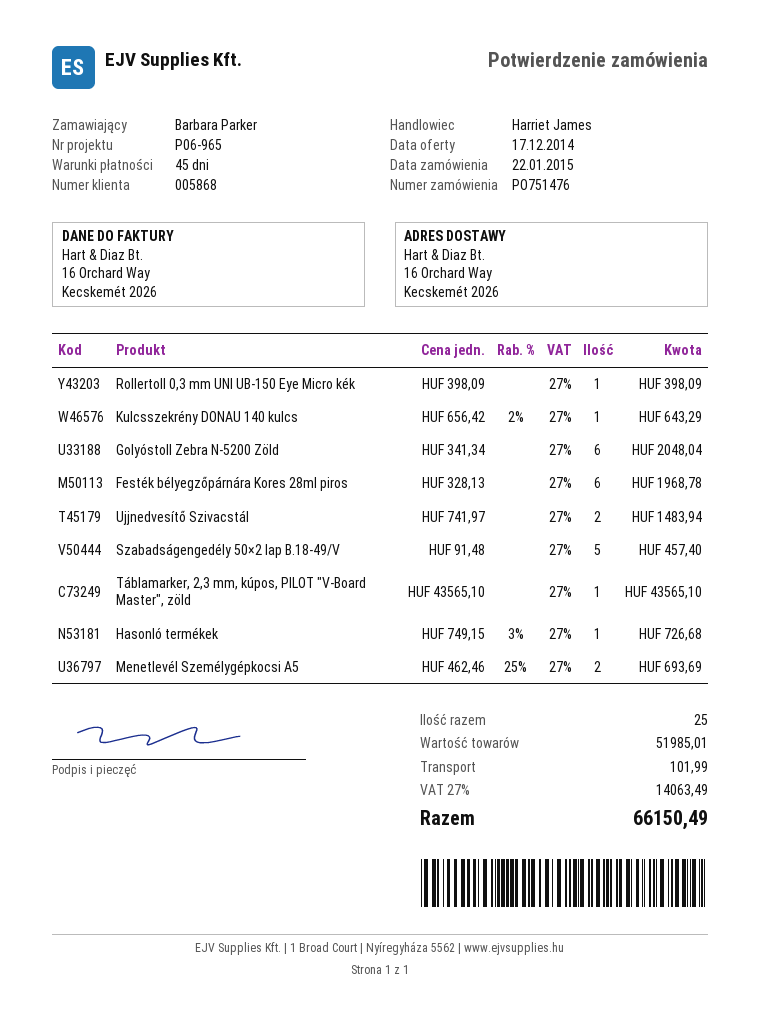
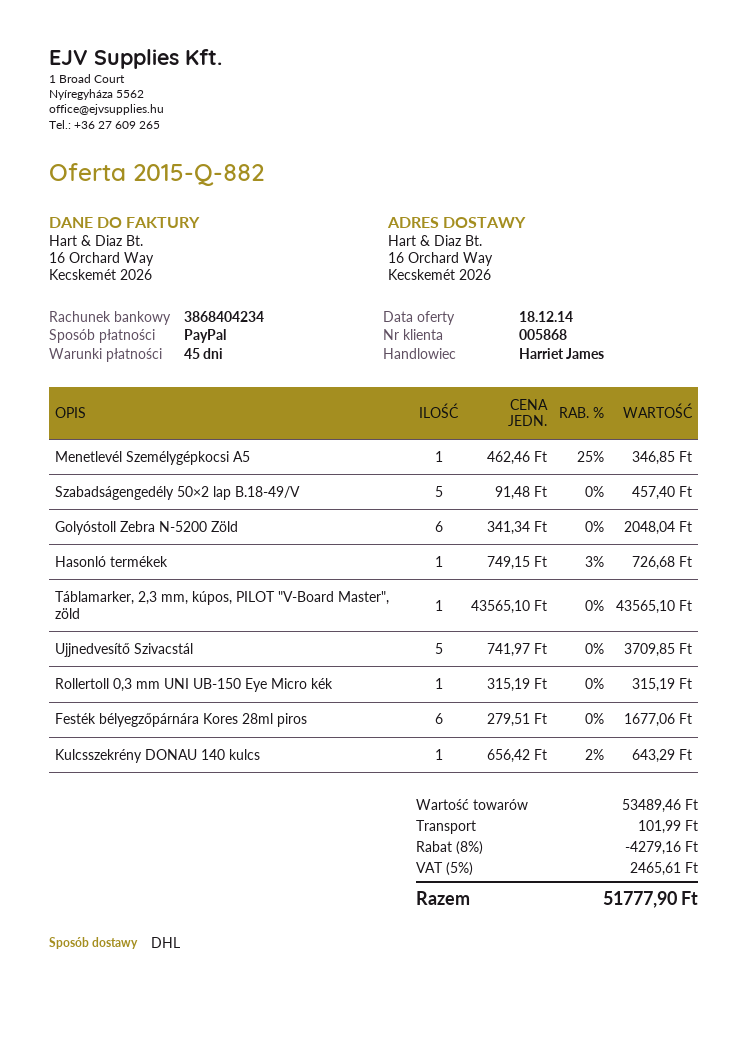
quote date: 2014-12-17 -> 2014-12-18
Rollertoll 0,3 mm UNI UB-150 Eye Micro kék: 1 x 398.09 = 398.09 -> 1 x 315.19 = 315.19
Festék bélyegzőpárnára Kores 28ml piros: 6 x 328.13 = 1968.78 -> 6 x 279.51 = 1677.06
Ujjnedvesítő Szivacstál: 2 x 741.97 = 1483.94 -> 5 x 741.97 = 3709.85
Menetlevél Személygépkocsi A5: 2 x 462.46 - 25% = 693.69 -> 1 x 462.46 - 25% = 346.85
subtotal: 51985.01 -> 53489.46
discount: none -> 8% = 4279.16
tax: 27% = 14063.49 -> 5% = 2465.61
total: 66150.49 -> 51777.90

